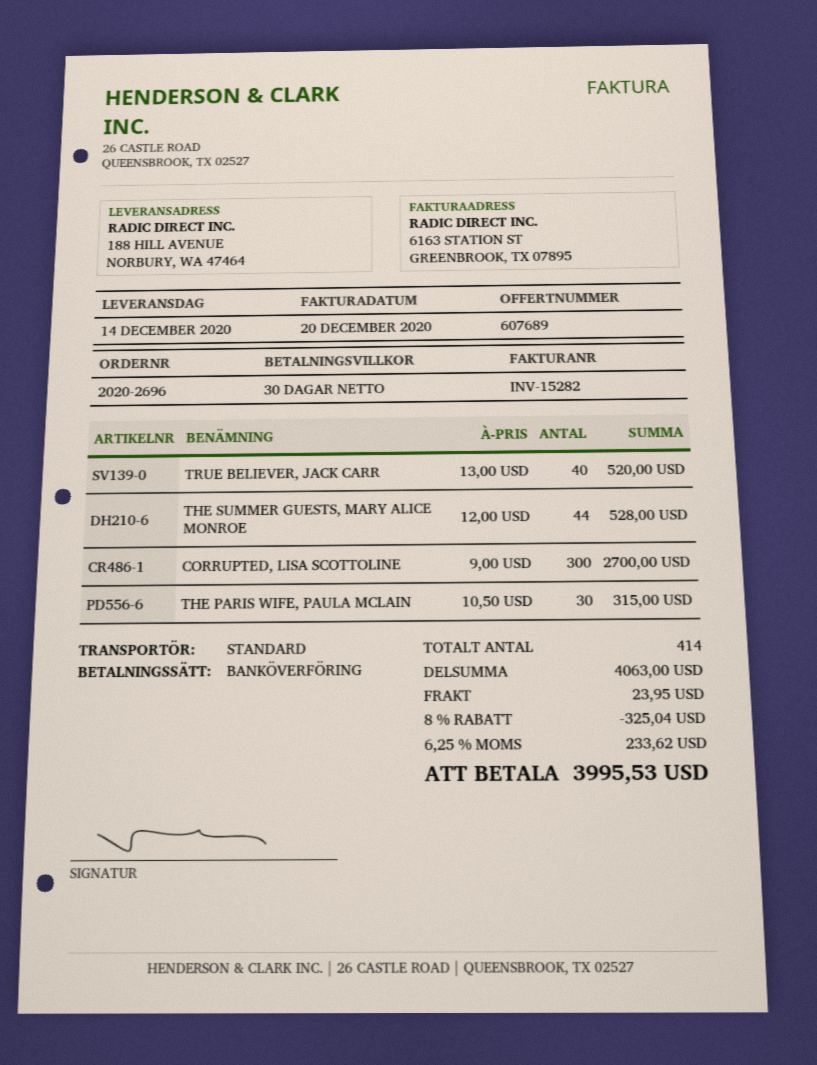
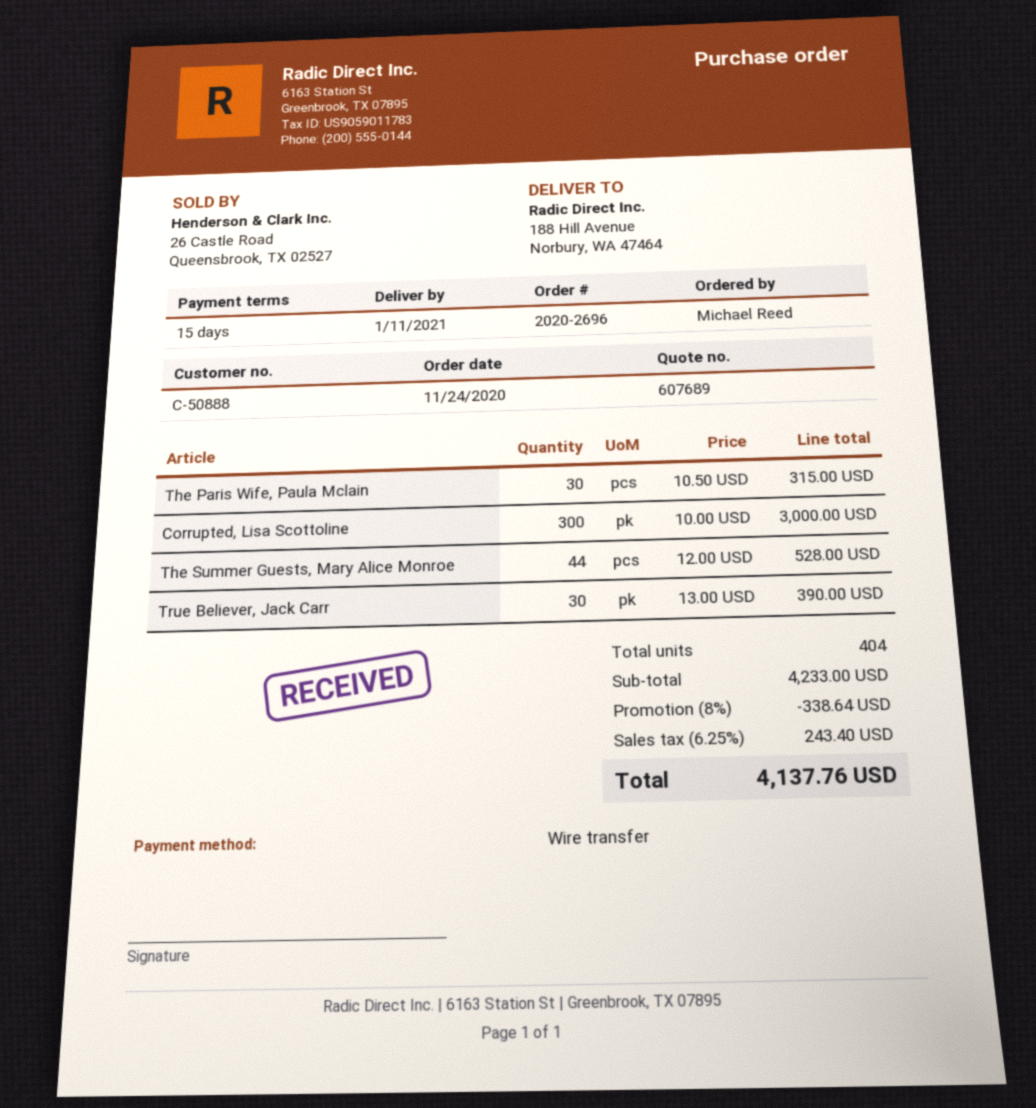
delivery date: 2020-12-14 -> 2021-01-11
payment terms: 30 days -> 15 days
TRUE BELIEVER, JACK CARR: 40 x 13.00 = 520.00 -> 30 x 13.00 = 390.00
CORRUPTED, LISA SCOTTOLINE: 300 x 9.00 = 2700.00 -> 300 x 10.00 = 3000.00
total quantity: 414 -> 404
subtotal: 4063.00 -> 4233.00
discount: 8% = 325.04 -> 8% = 338.64
shipping: 23.95 -> none
tax: 6.25% = 233.62 -> 6.25% = 243.40
total: 3995.53 -> 4137.76

